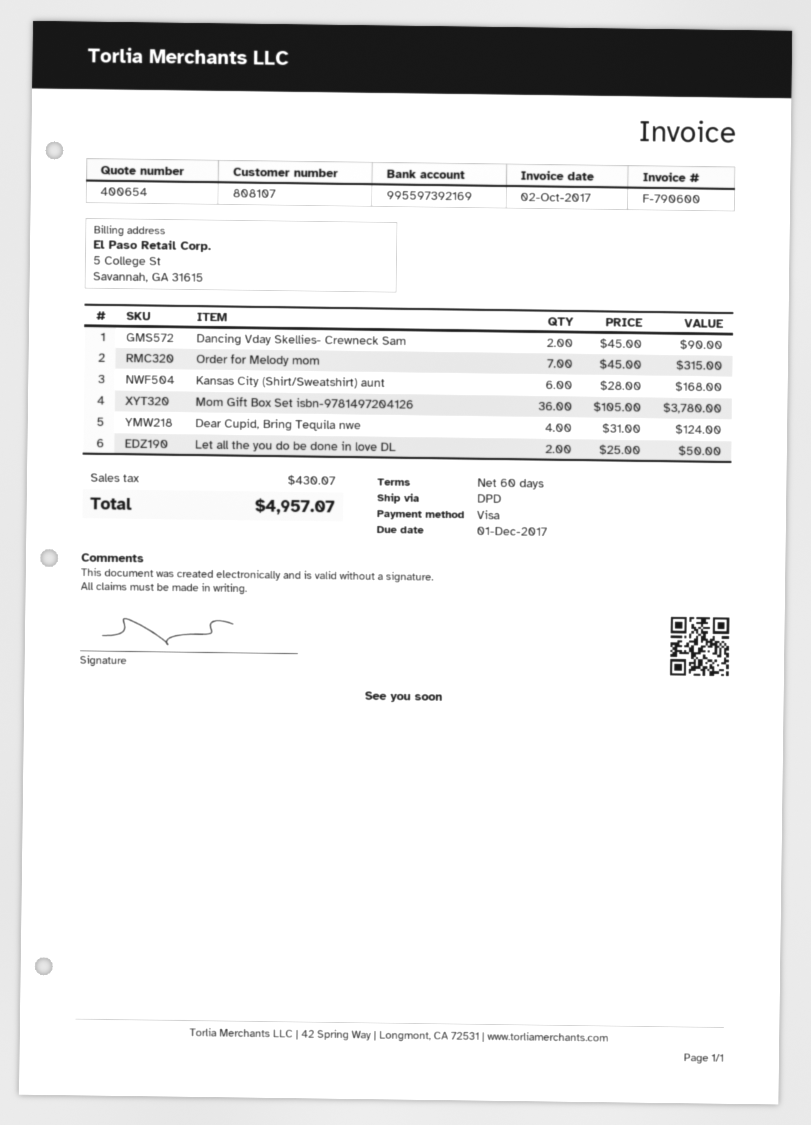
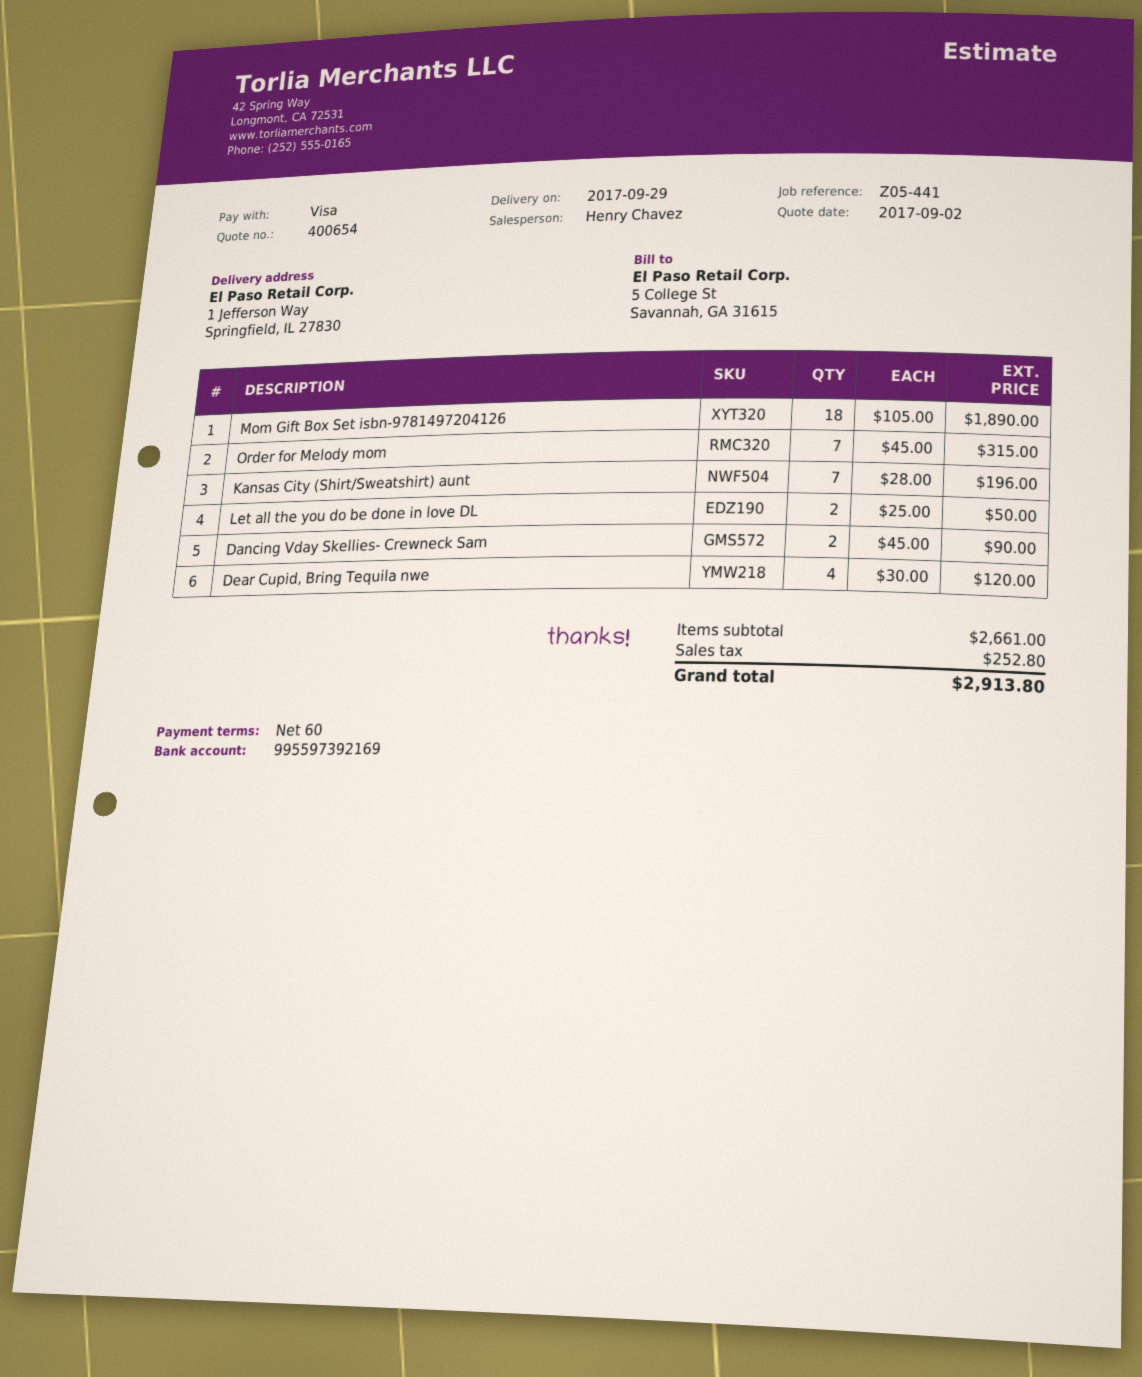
Kansas City (Shirt/Sweatshirt) aunt: 6 x 28.00 = 168.00 -> 7 x 28.00 = 196.00
Mom Gift Box Set isbn-9781497204126: 36 x 105.00 = 3780.00 -> 18 x 105.00 = 1890.00
Dear Cupid, Bring Tequila nwe: 4 x 31.00 = 124.00 -> 4 x 30.00 = 120.00
tax: 430.07 -> 252.80
total: 4957.07 -> 2913.80

